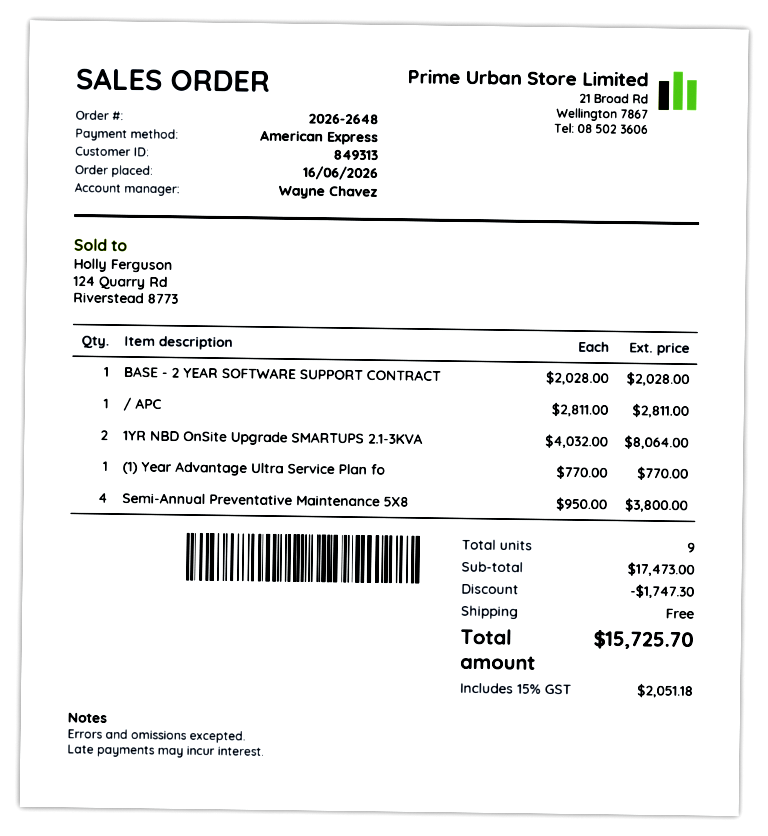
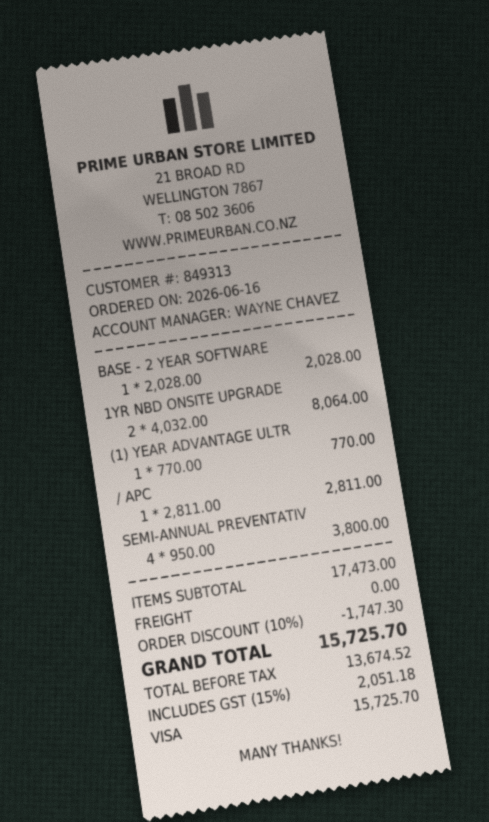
payment method: American Express -> Visa

